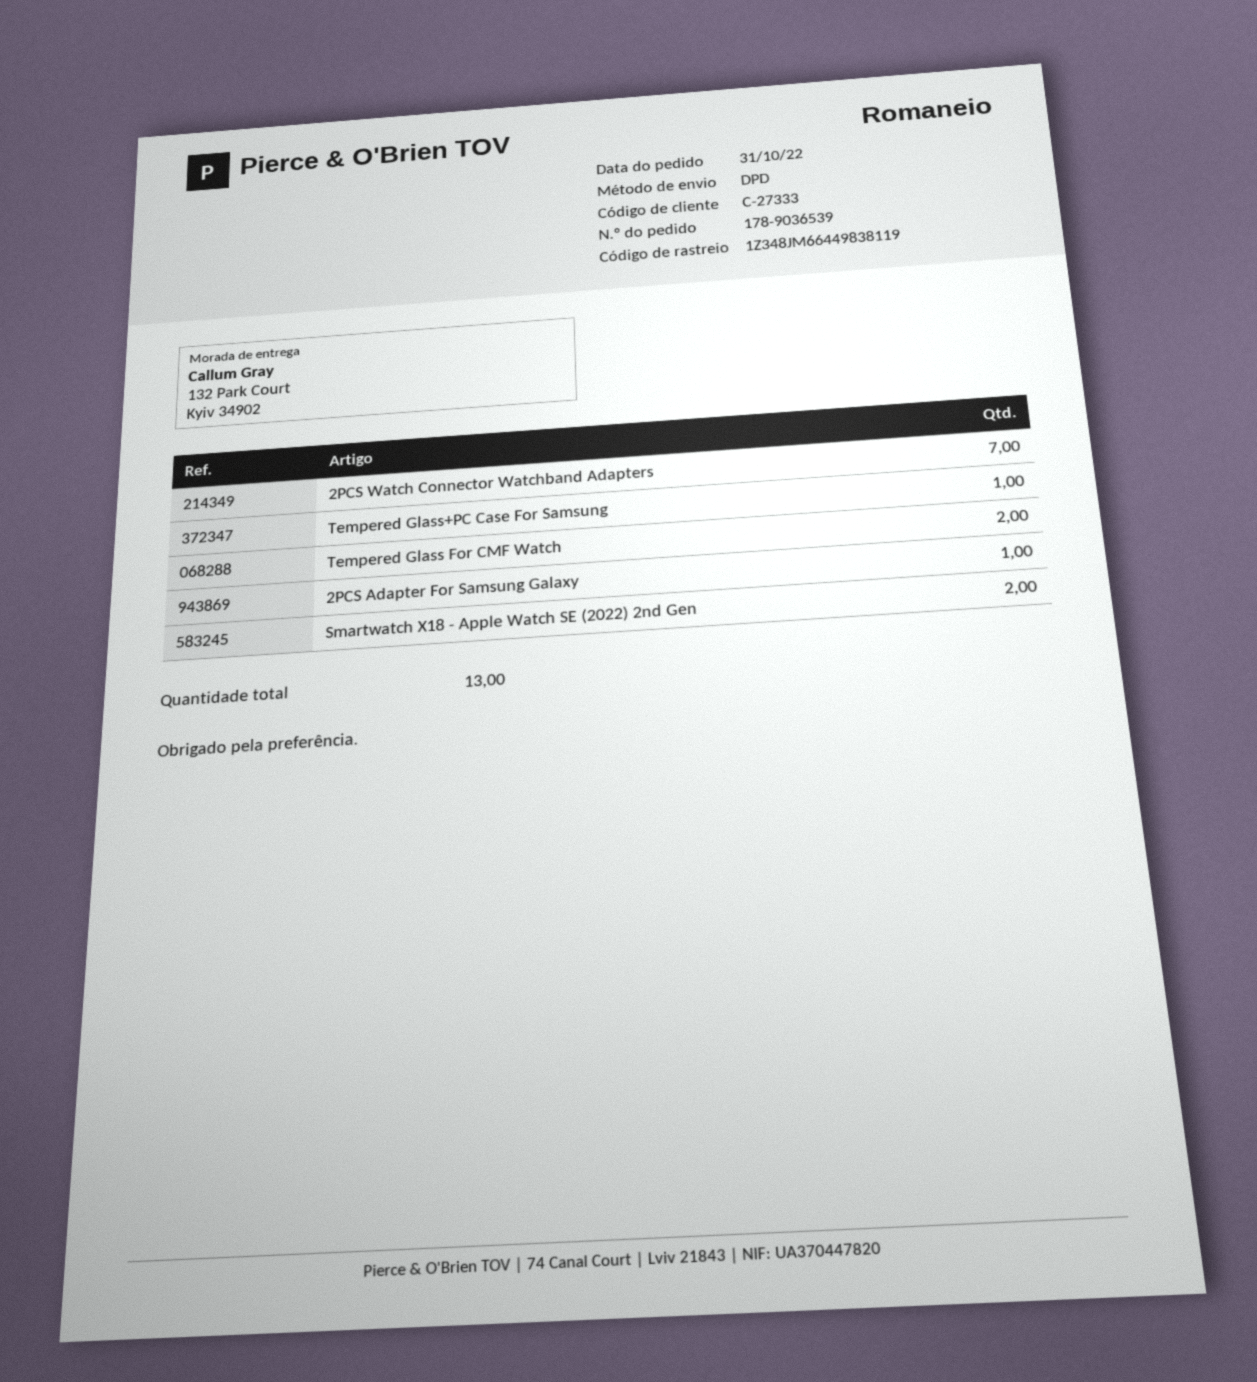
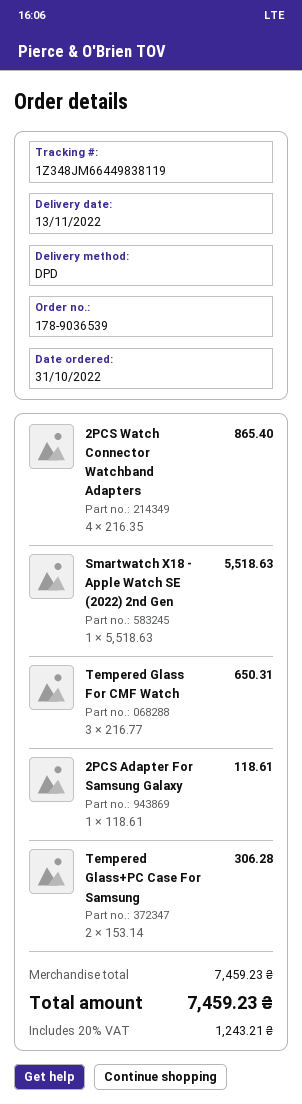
2PCS Watch Connector Watchband Adapters: 7 -> 4
Tempered Glass+PC Case For Samsung: 1 -> 2
Tempered Glass For CMF Watch: 2 -> 3
Smartwatch X18 - Apple Watch SE (2022) 2nd Gen: 2 -> 1

